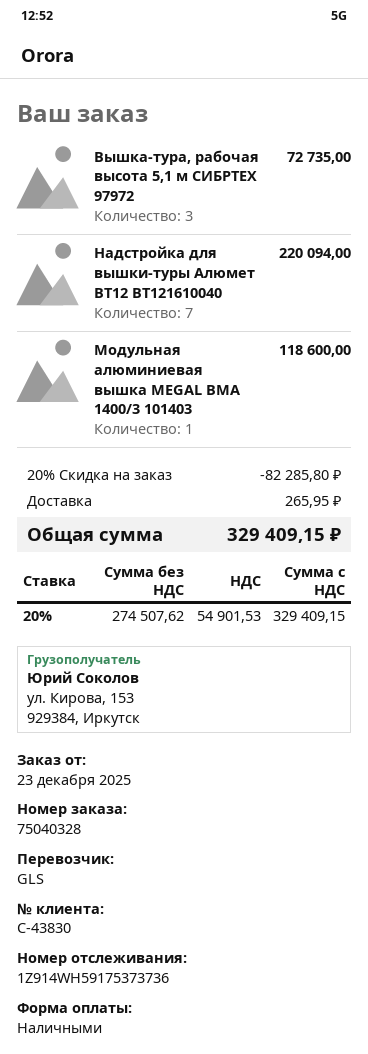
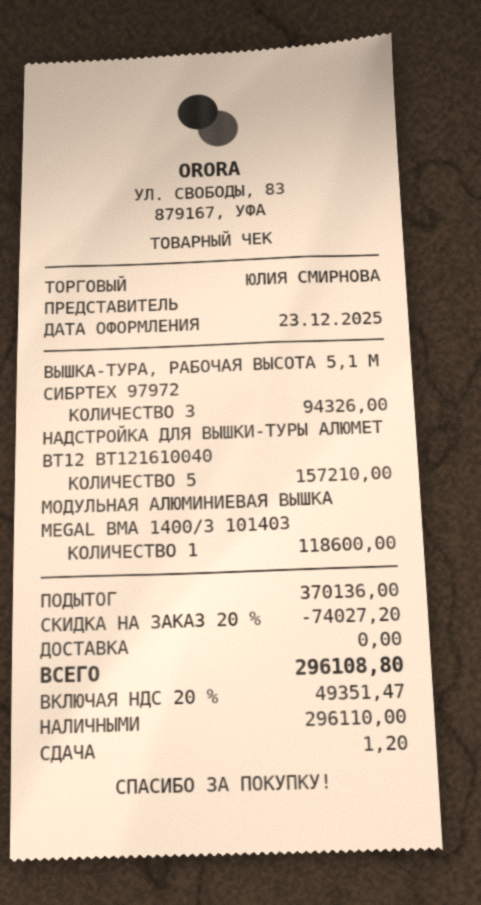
Вышка-тура, рабочая высота 5,1 м СИБРТЕХ 97972: 3 for 72735.00 -> 3 for 94326.00
Надстройка для вышки-туры Алюмет ВТ12 ВТ121610040: 7 for 220094.00 -> 5 for 157210.00
discount: 20% = 82285.80 -> 20% = 74027.20
shipping: 265.95 -> 0.00
tax: 20% = 54901.53 -> 20% = 49351.47
total: 329409.15 -> 296108.80

